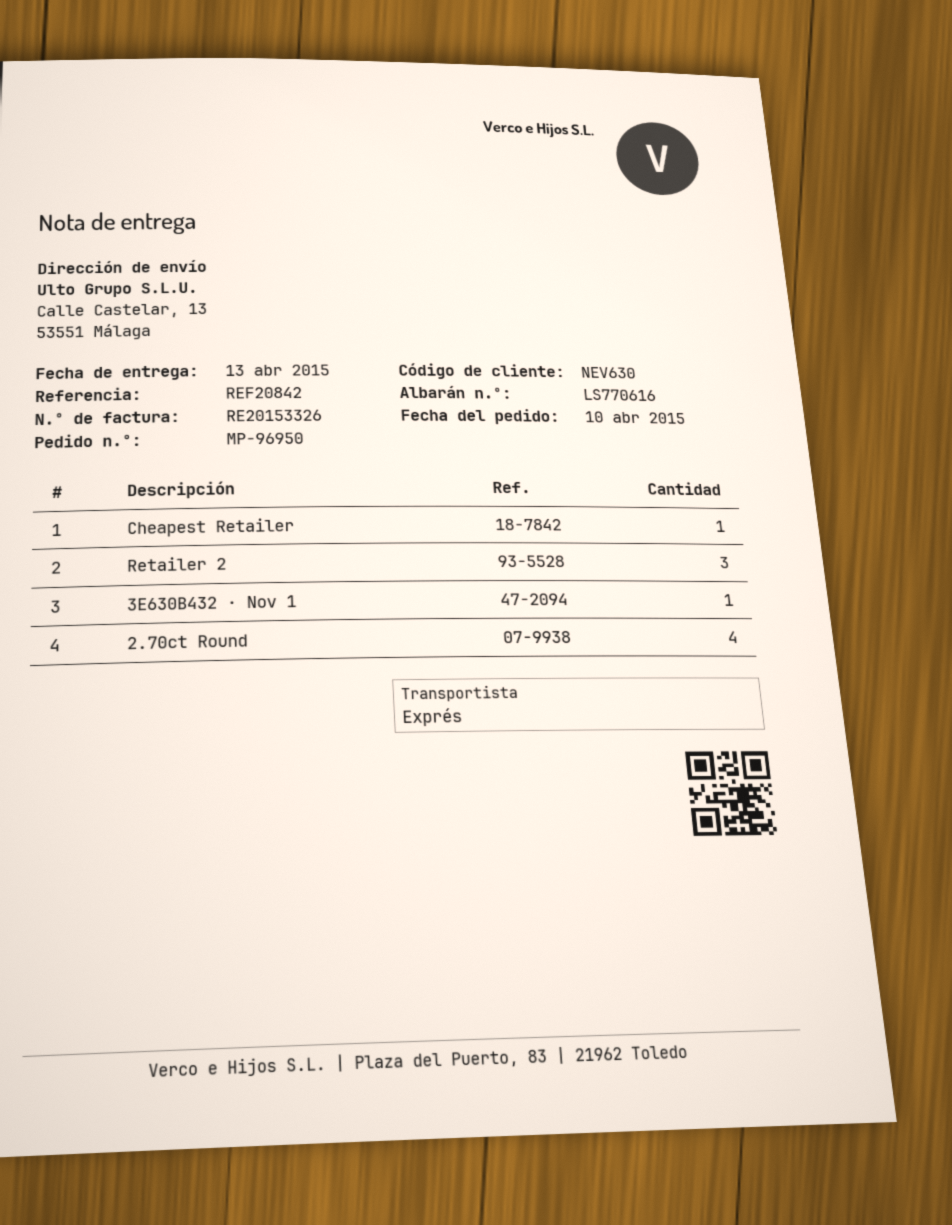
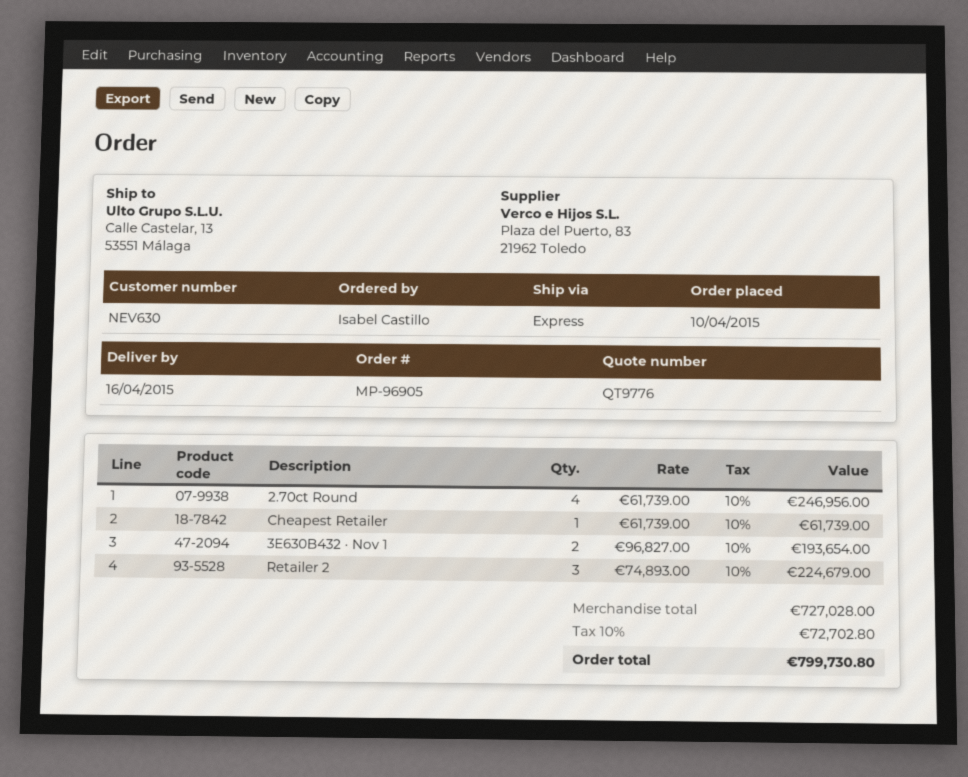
order number: MP-96950 -> MP-96905
delivery date: 2015-04-13 -> 2015-04-16
3E630B432 · Nov 1: 1 -> 2

